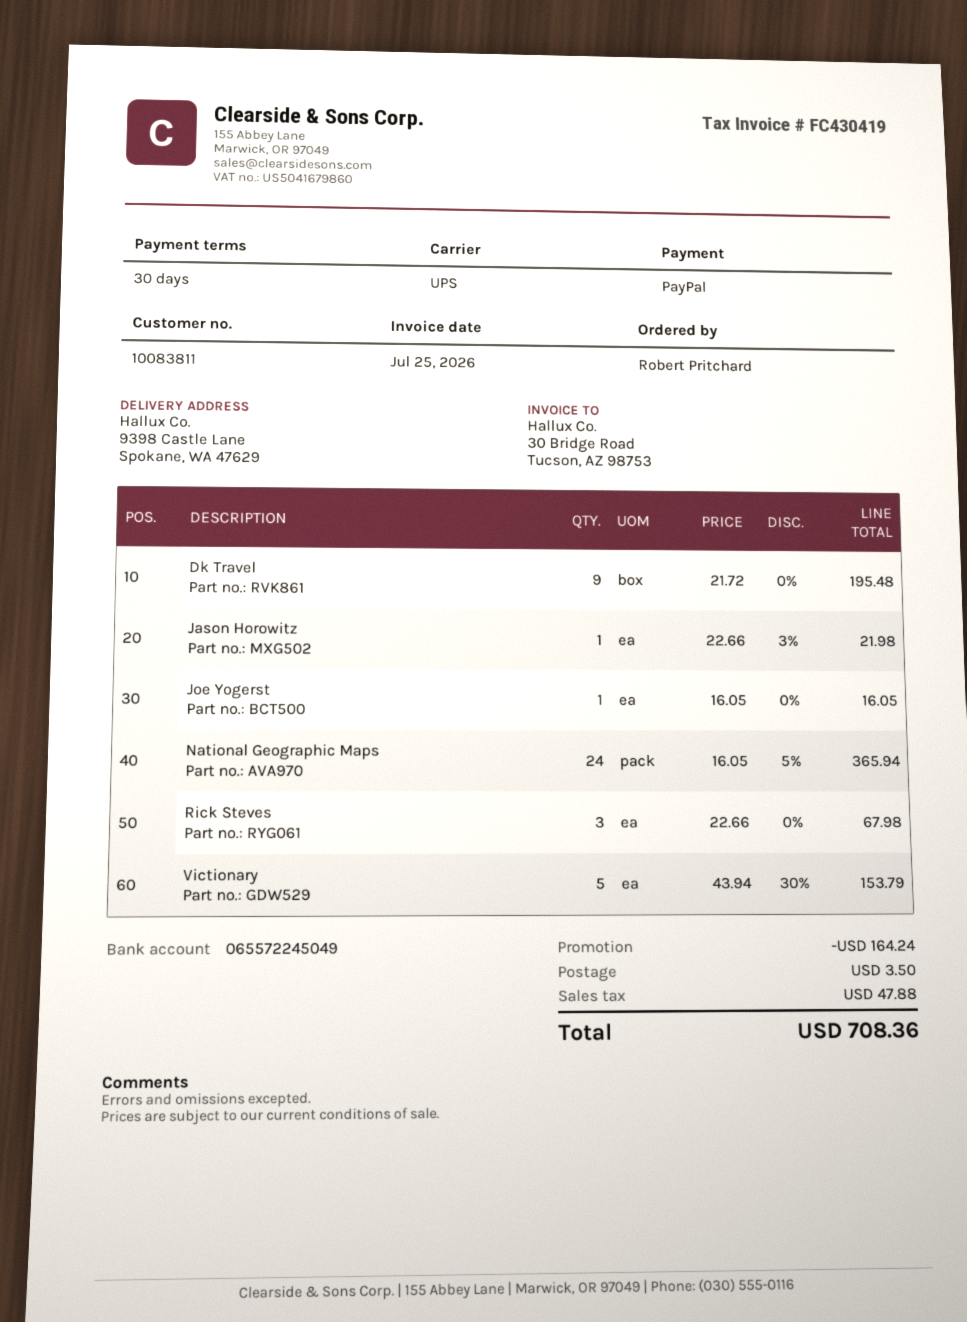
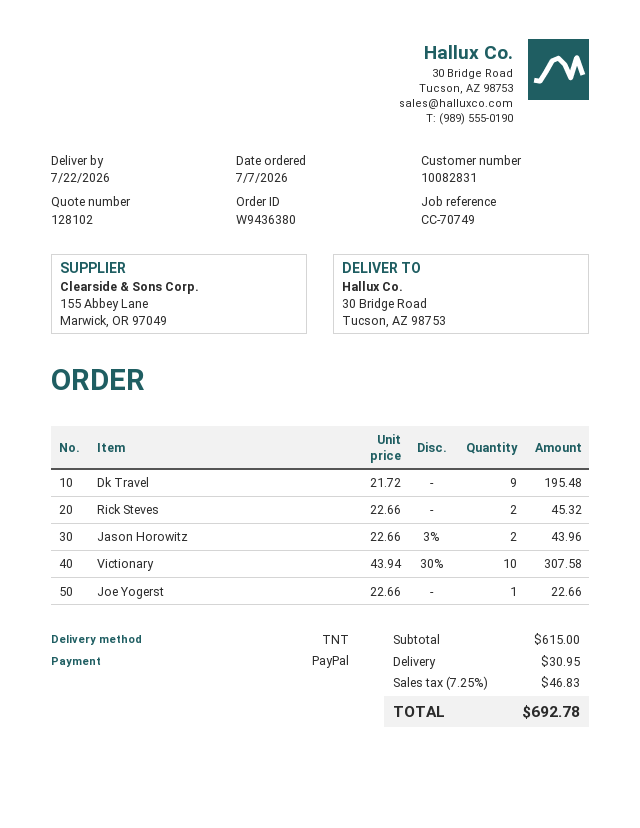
customer number: 10083811 -> 10082831
shipping method: UPS -> TNT
ship to: 9398 Castle Lane, Spokane, WA 47629 -> 30 Bridge Road, Tucson, AZ 98753
Jason Horowitz: 1 x 22.66 - 3% = 21.98 -> 2 x 22.66 - 3% = 43.96
Joe Yogerst: 1 x 16.05 = 16.05 -> 1 x 22.66 = 22.66
National Geographic Maps: 24 x 16.05 - 5% = 365.94 -> none
Rick Steves: 3 x 22.66 = 67.98 -> 2 x 22.66 = 45.32
Victionary: 5 x 43.94 - 30% = 153.79 -> 10 x 43.94 - 30% = 307.58
discount: 164.24 -> none
shipping: 3.50 -> 30.95
tax: 47.88 -> 46.83
total: 708.36 -> 692.78

